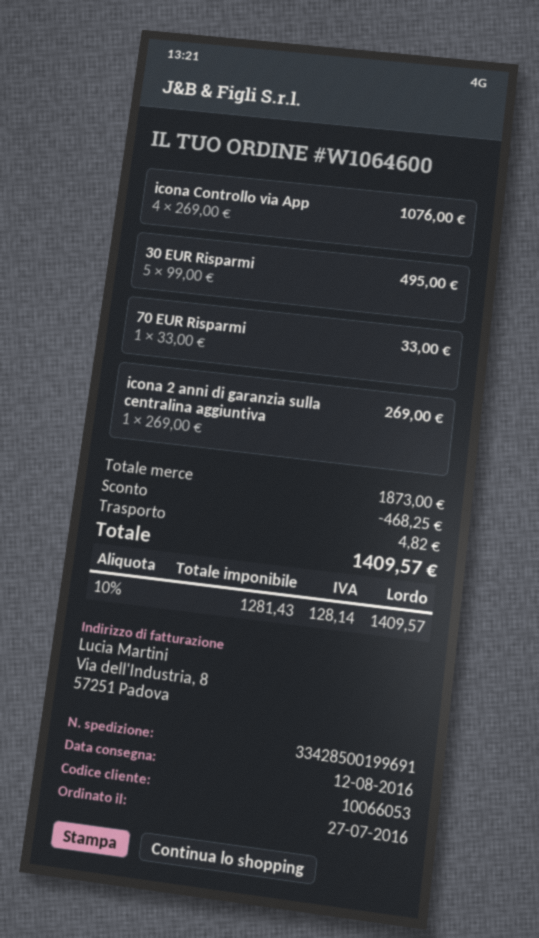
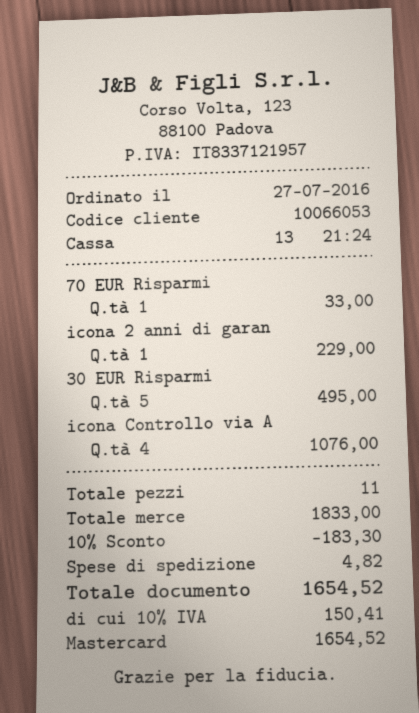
icona 2 anni di garanzia sulla centralina aggiuntiva: 1 for 269.00 -> 1 for 229.00
subtotal: 1873.00 -> 1833.00
discount: 468.25 -> 183.30
tax: 10% = 128.14 -> 10% = 150.41
total: 1409.57 -> 1654.52

